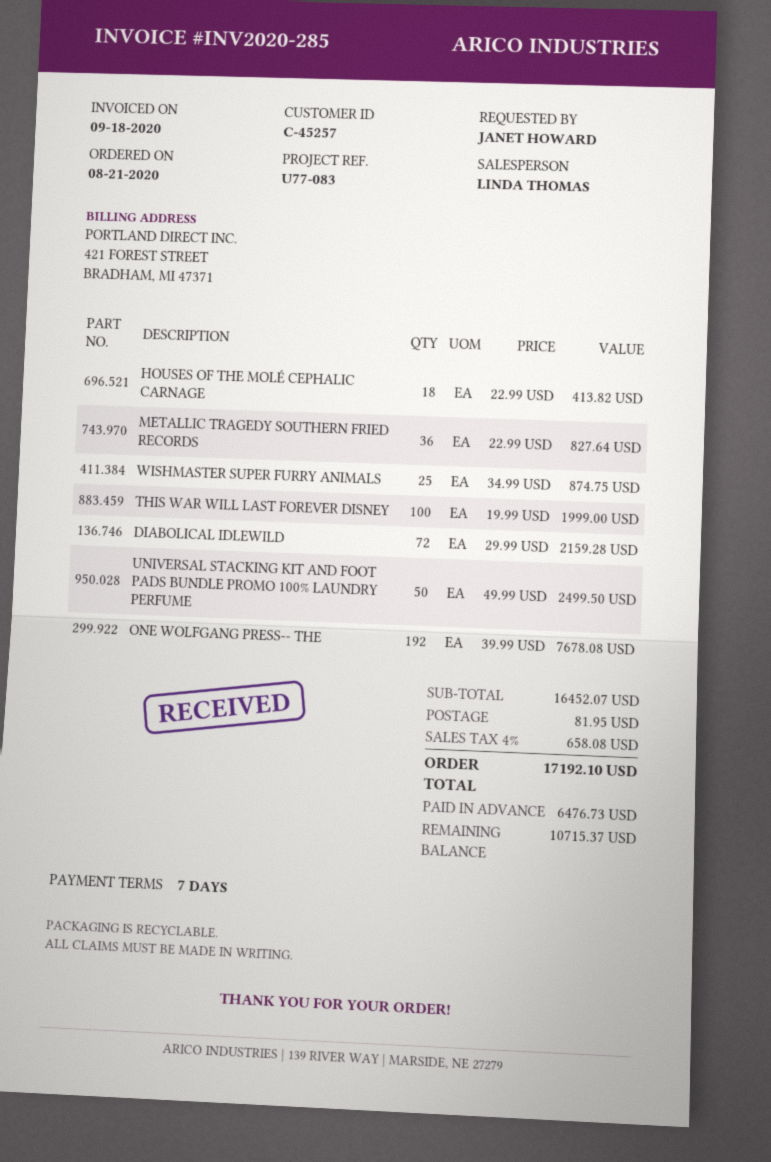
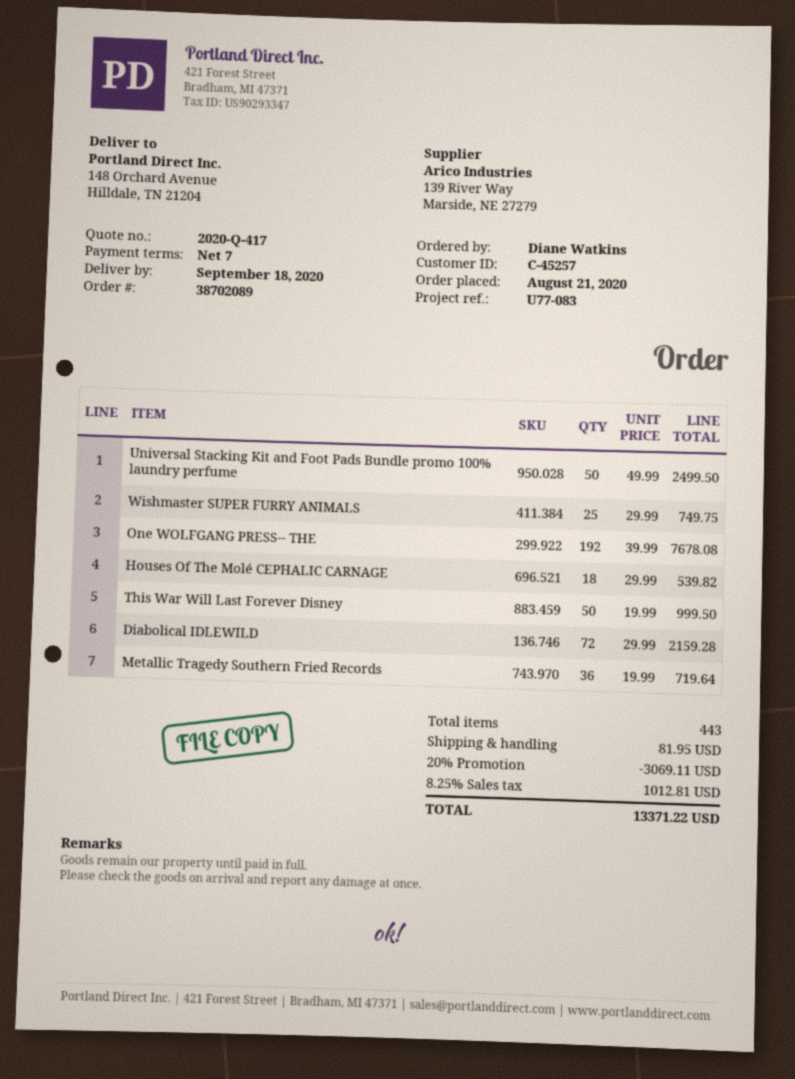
ordered by: JANET HOWARD -> Diane Watkins
HOUSES OF THE MOLÉ CEPHALIC CARNAGE: 18 x 22.99 = 413.82 -> 18 x 29.99 = 539.82
METALLIC TRAGEDY SOUTHERN FRIED RECORDS: 36 x 22.99 = 827.64 -> 36 x 19.99 = 719.64
WISHMASTER SUPER FURRY ANIMALS: 25 x 34.99 = 874.75 -> 25 x 29.99 = 749.75
THIS WAR WILL LAST FOREVER DISNEY: 100 x 19.99 = 1999.00 -> 50 x 19.99 = 999.50
discount: none -> 20% = 3069.11
tax: 4% = 658.08 -> 8.25% = 1012.81
total: 17192.10 -> 13371.22

